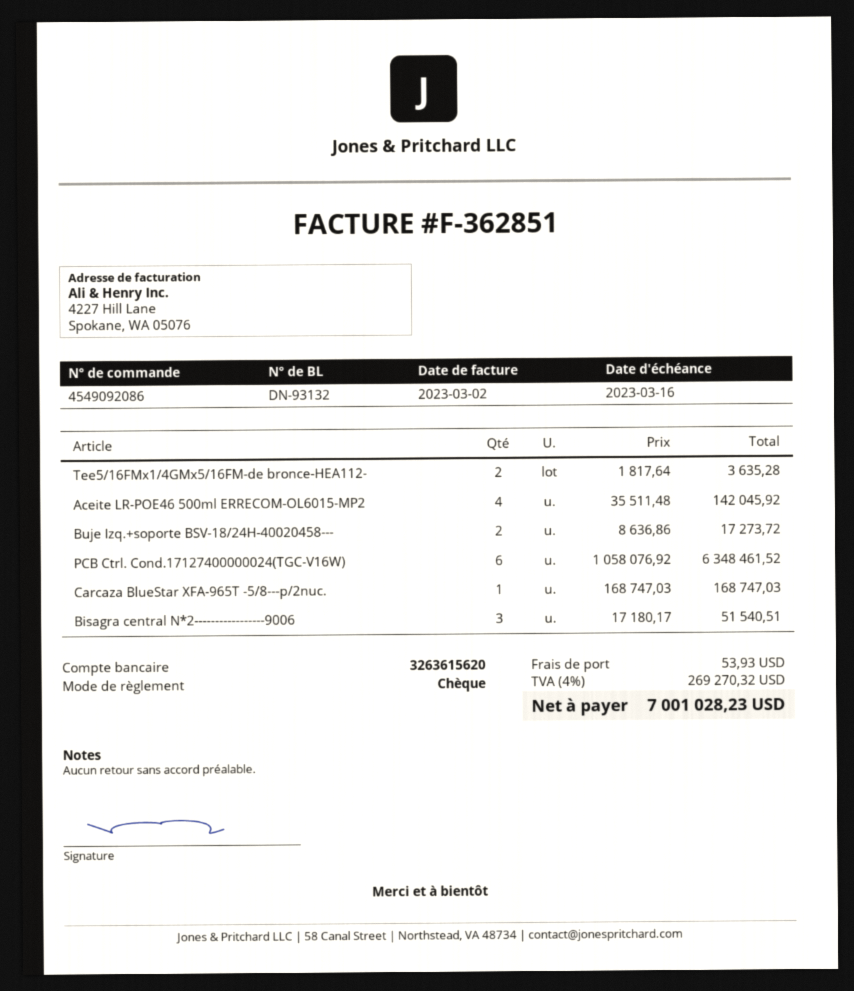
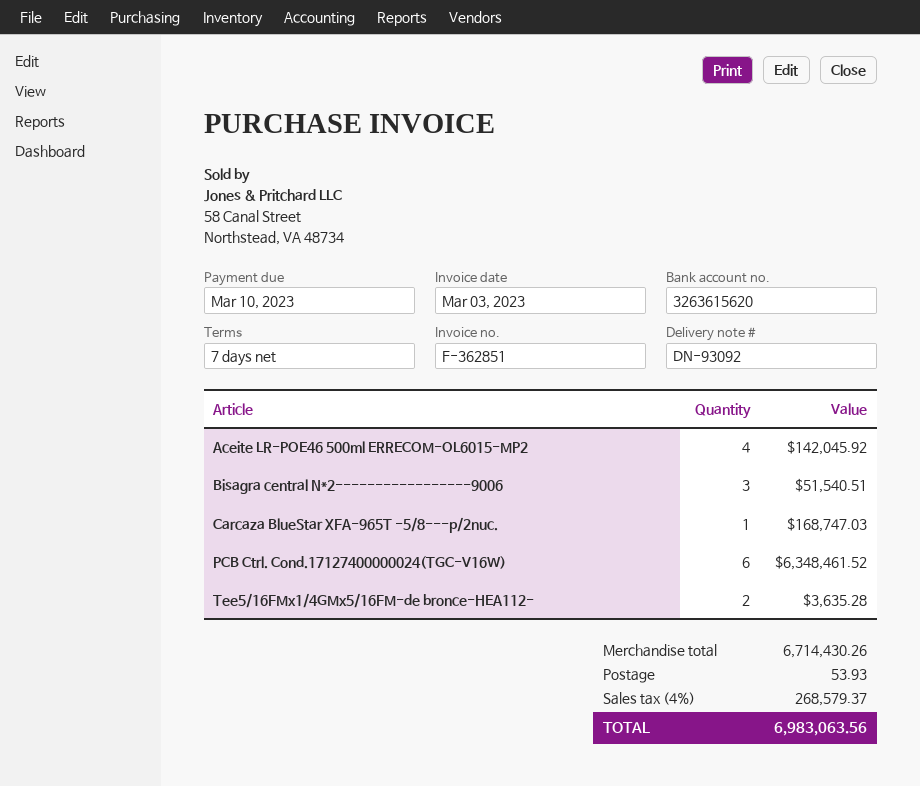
delivery note number: DN-93132 -> DN-93092
invoice date: 2023-03-02 -> 2023-03-03
due date: 2023-03-16 -> 2023-03-10
Buje Izq.+soporte BSV-18/24H-40020458---: 2 for 17273.72 -> none
tax: 4% = 269270.32 -> 4% = 268579.37
total: 7001028.23 -> 6983063.56

